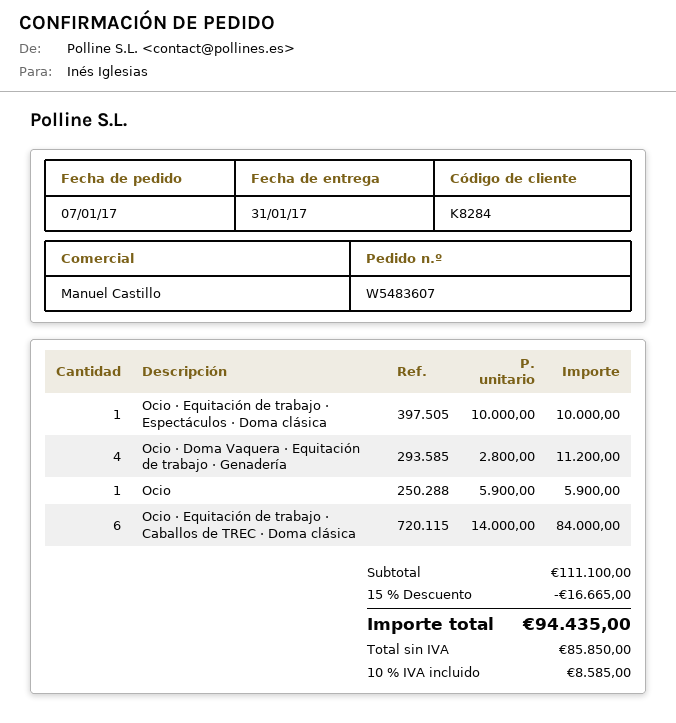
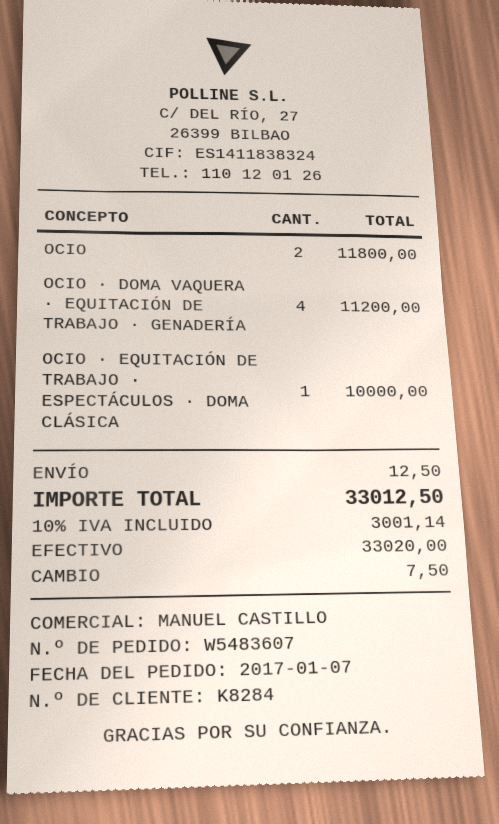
Ocio: 1 for 5900.00 -> 2 for 11800.00
Ocio · Equitación de trabajo · Caballos de TREC · Doma clásica: 6 for 84000.00 -> none
discount: 15% = 16665.00 -> none
shipping: none -> 12.50
tax: 10% = 8585.00 -> 10% = 3001.14
total: 94435.00 -> 33012.50

